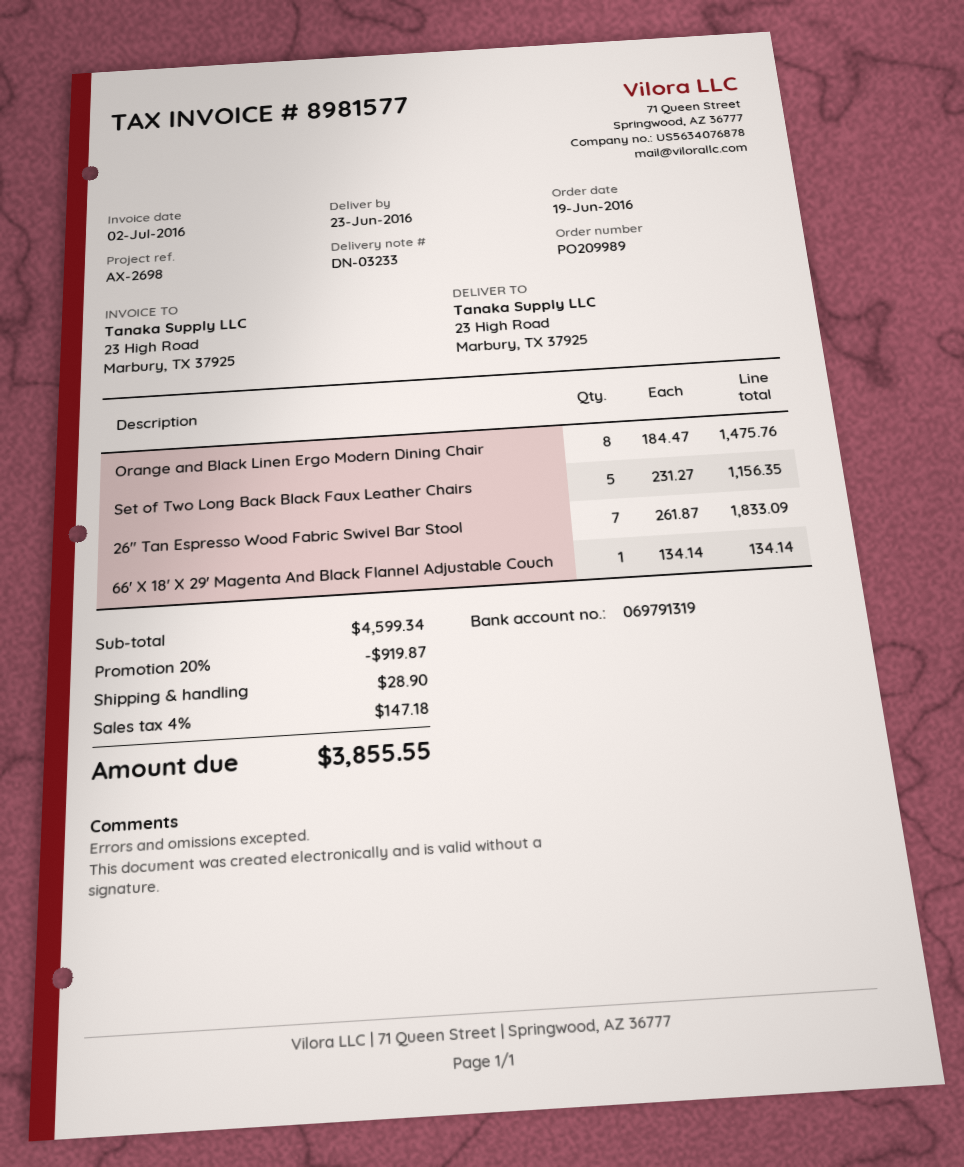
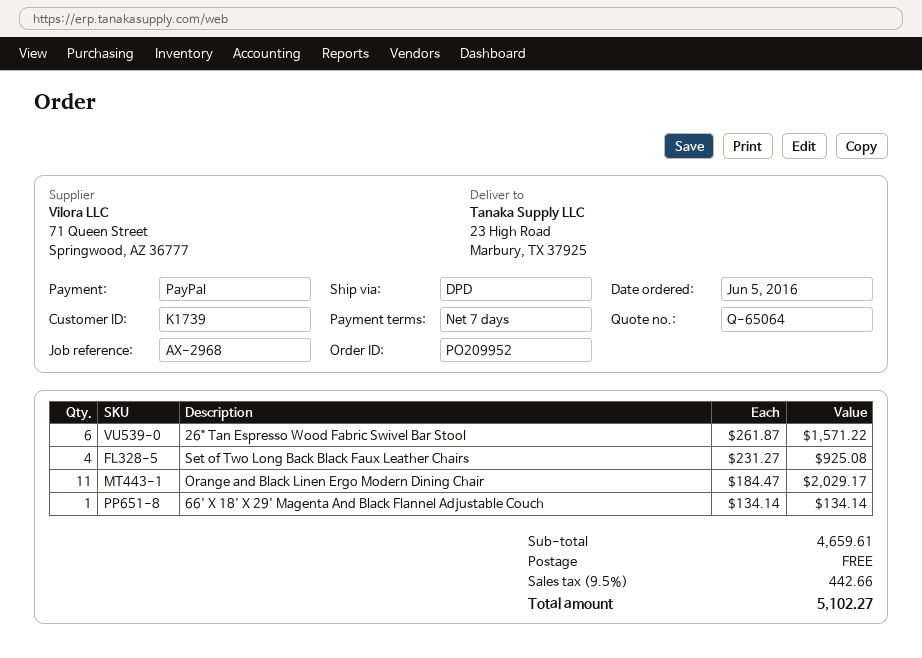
order number: PO209989 -> PO209952
order date: 2016-06-19 -> 2016-06-05
reference: AX-2698 -> AX-2968
Orange and Black Linen Ergo Modern Dining Chair: 8 x 184.47 = 1475.76 -> 11 x 184.47 = 2029.17
Set of Two Long Back Black Faux Leather Chairs: 5 x 231.27 = 1156.35 -> 4 x 231.27 = 925.08
26" Tan Espresso Wood Fabric Swivel Bar Stool: 7 x 261.87 = 1833.09 -> 6 x 261.87 = 1571.22
subtotal: 4599.34 -> 4659.61
discount: 20% = 919.87 -> none
shipping: 28.90 -> 0.00
tax: 4% = 147.18 -> 9.5% = 442.66
total: 3855.55 -> 5102.27

